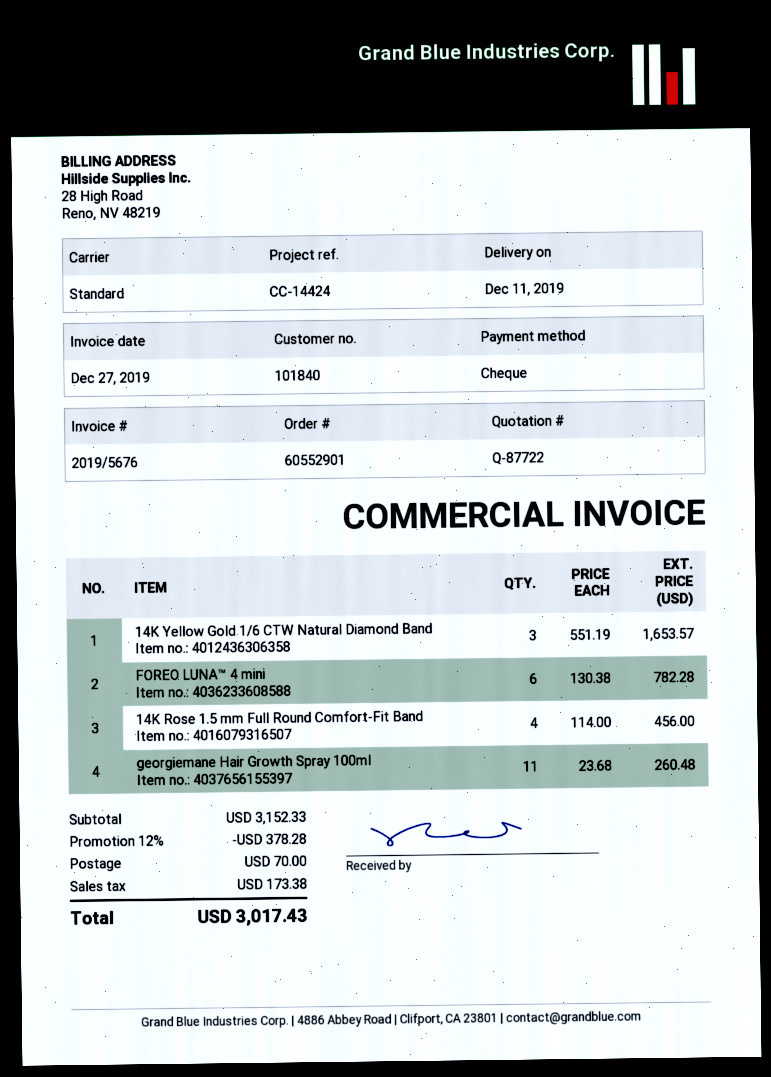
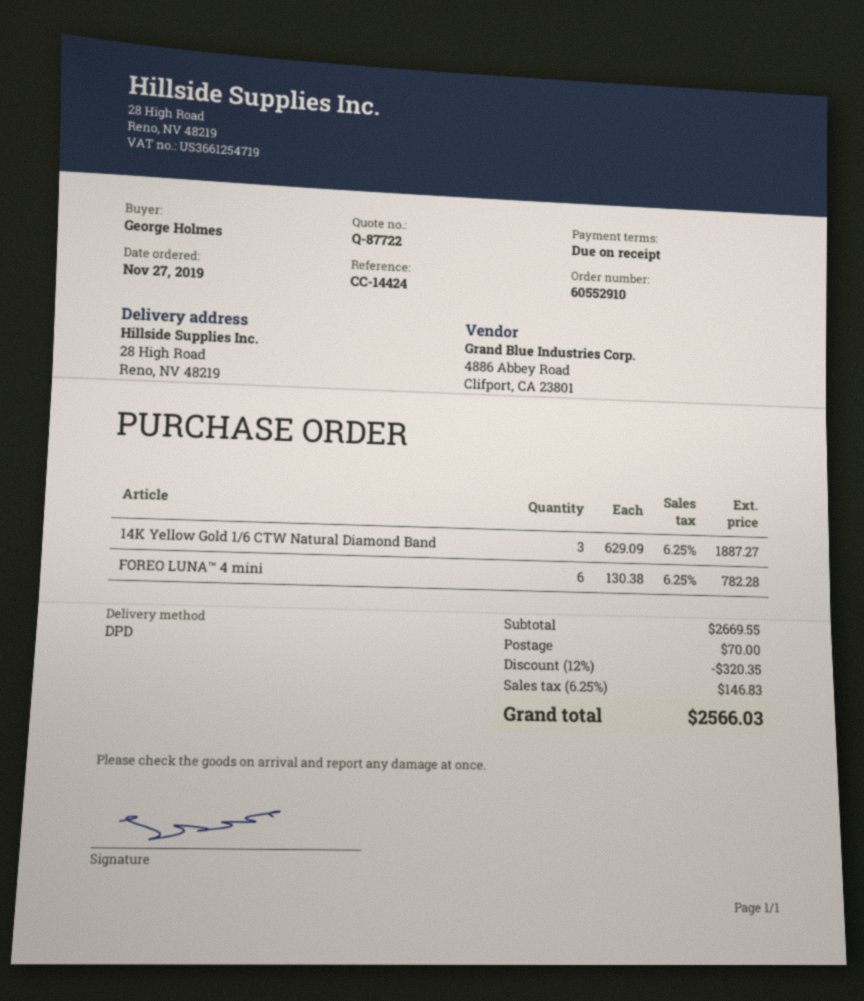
order number: 60552901 -> 60552910
shipping method: standard -> DPD
14K Yellow Gold 1/6 CTW Natural Diamond Band: 3 x 551.19 = 1653.57 -> 3 x 629.09 = 1887.27
14K Rose 1.5 mm Full Round Comfort-Fit Band: 4 x 114.00 = 456.00 -> none
georgiemane Hair Growth Spray 100ml: 11 x 23.68 = 260.48 -> none
subtotal: 3152.33 -> 2669.55
discount: 12% = 378.28 -> 12% = 320.35
tax: 173.38 -> 146.83
total: 3017.43 -> 2566.03

